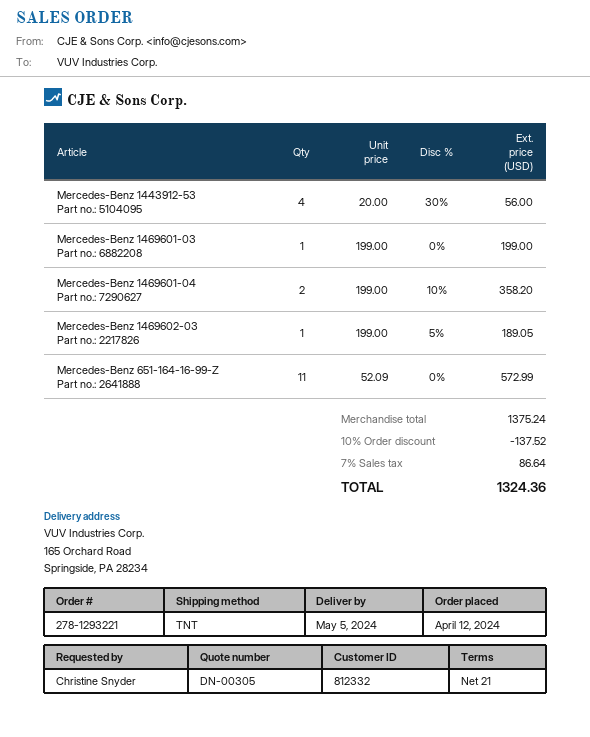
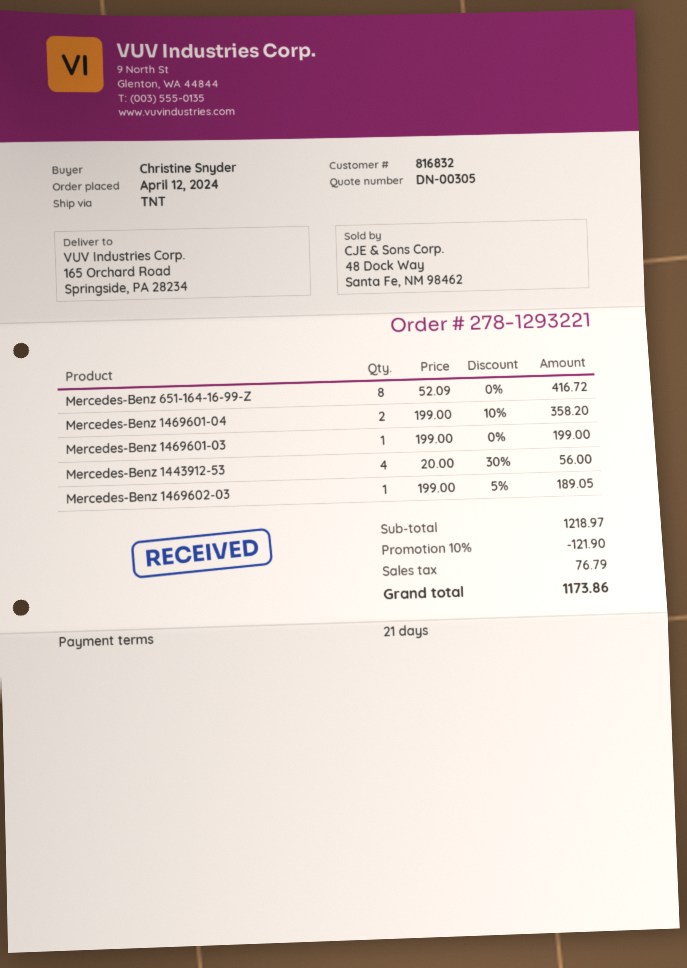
customer number: 812332 -> 816832
Mercedes-Benz 651-164-16-99-Z: 11 x 52.09 = 572.99 -> 8 x 52.09 = 416.72
subtotal: 1375.24 -> 1218.97
discount: 10% = 137.52 -> 10% = 121.90
tax: 86.64 -> 76.79
total: 1324.36 -> 1173.86

